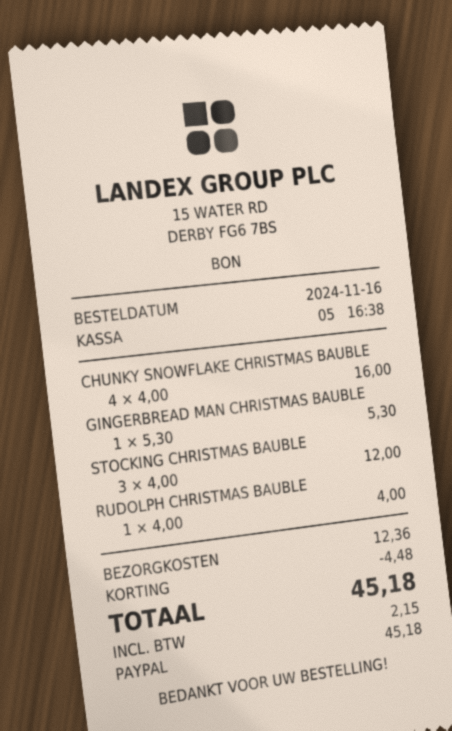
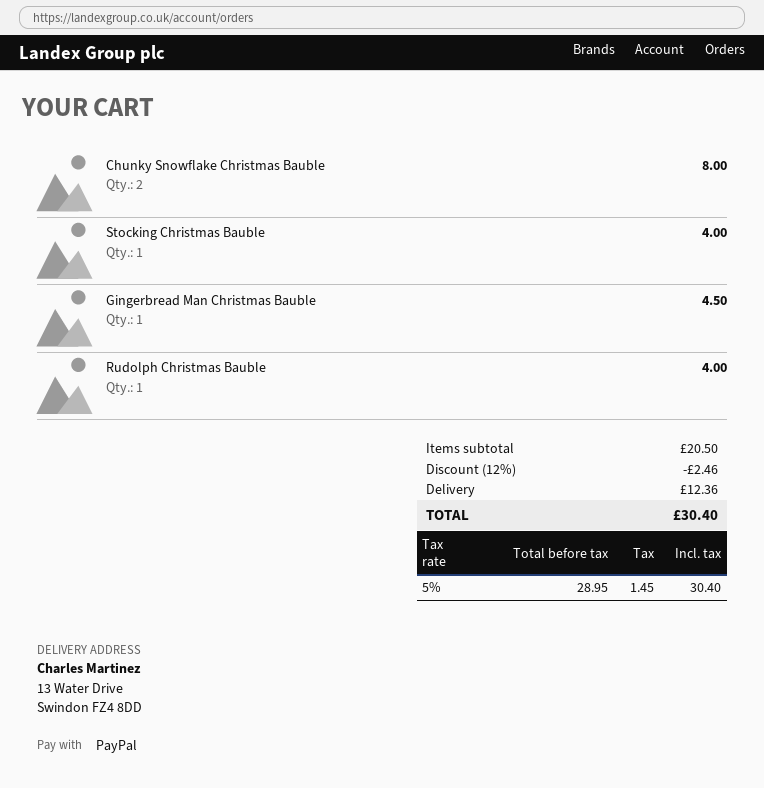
CHUNKY SNOWFLAKE CHRISTMAS BAUBLE: 4 for 16.00 -> 2 for 8.00
GINGERBREAD MAN CHRISTMAS BAUBLE: 1 for 5.30 -> 1 for 4.50
STOCKING CHRISTMAS BAUBLE: 3 for 12.00 -> 1 for 4.00
discount: 4.48 -> 2.46
tax: 2.15 -> 1.45
total: 45.18 -> 30.40

